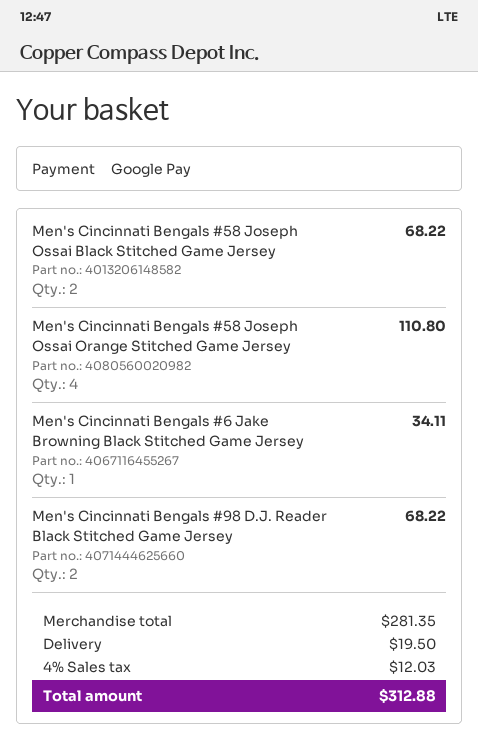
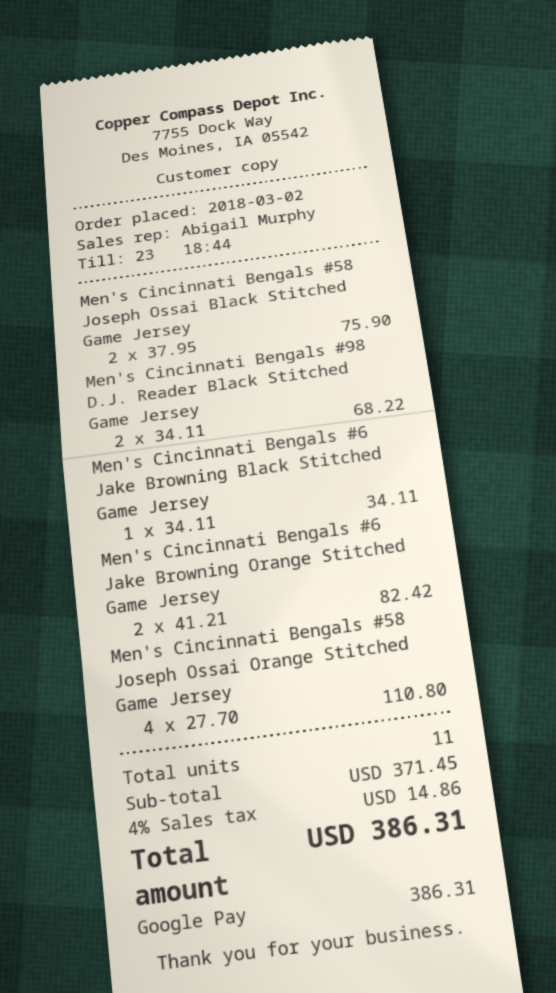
Men's Cincinnati Bengals #58 Joseph Ossai Black Stitched Game Jersey: 2 for 68.22 -> 2 for 75.90
Men's Cincinnati Bengals #6 Jake Browning Orange Stitched Game Jersey: none -> 2 for 82.42
subtotal: 281.35 -> 371.45
shipping: 19.50 -> none
tax: 4% = 12.03 -> 4% = 14.86
total: 312.88 -> 386.31

